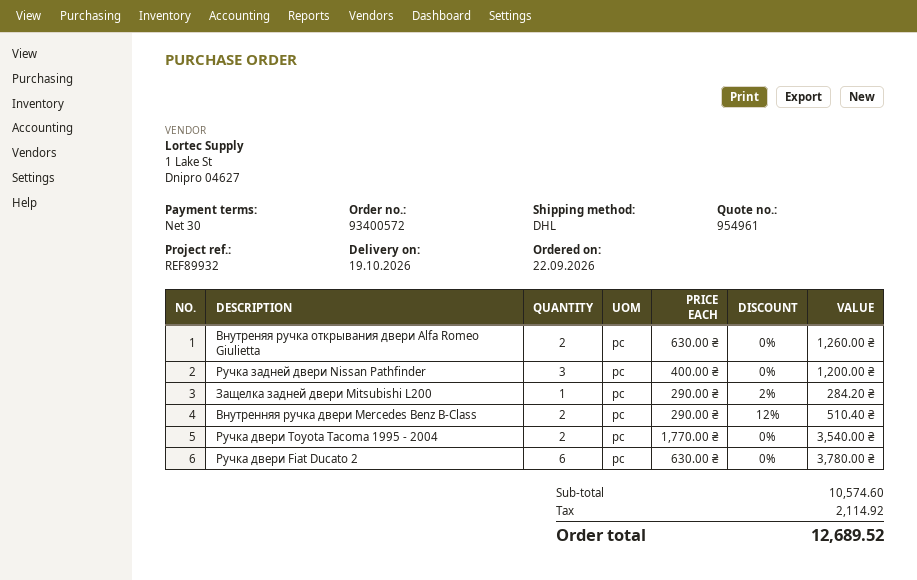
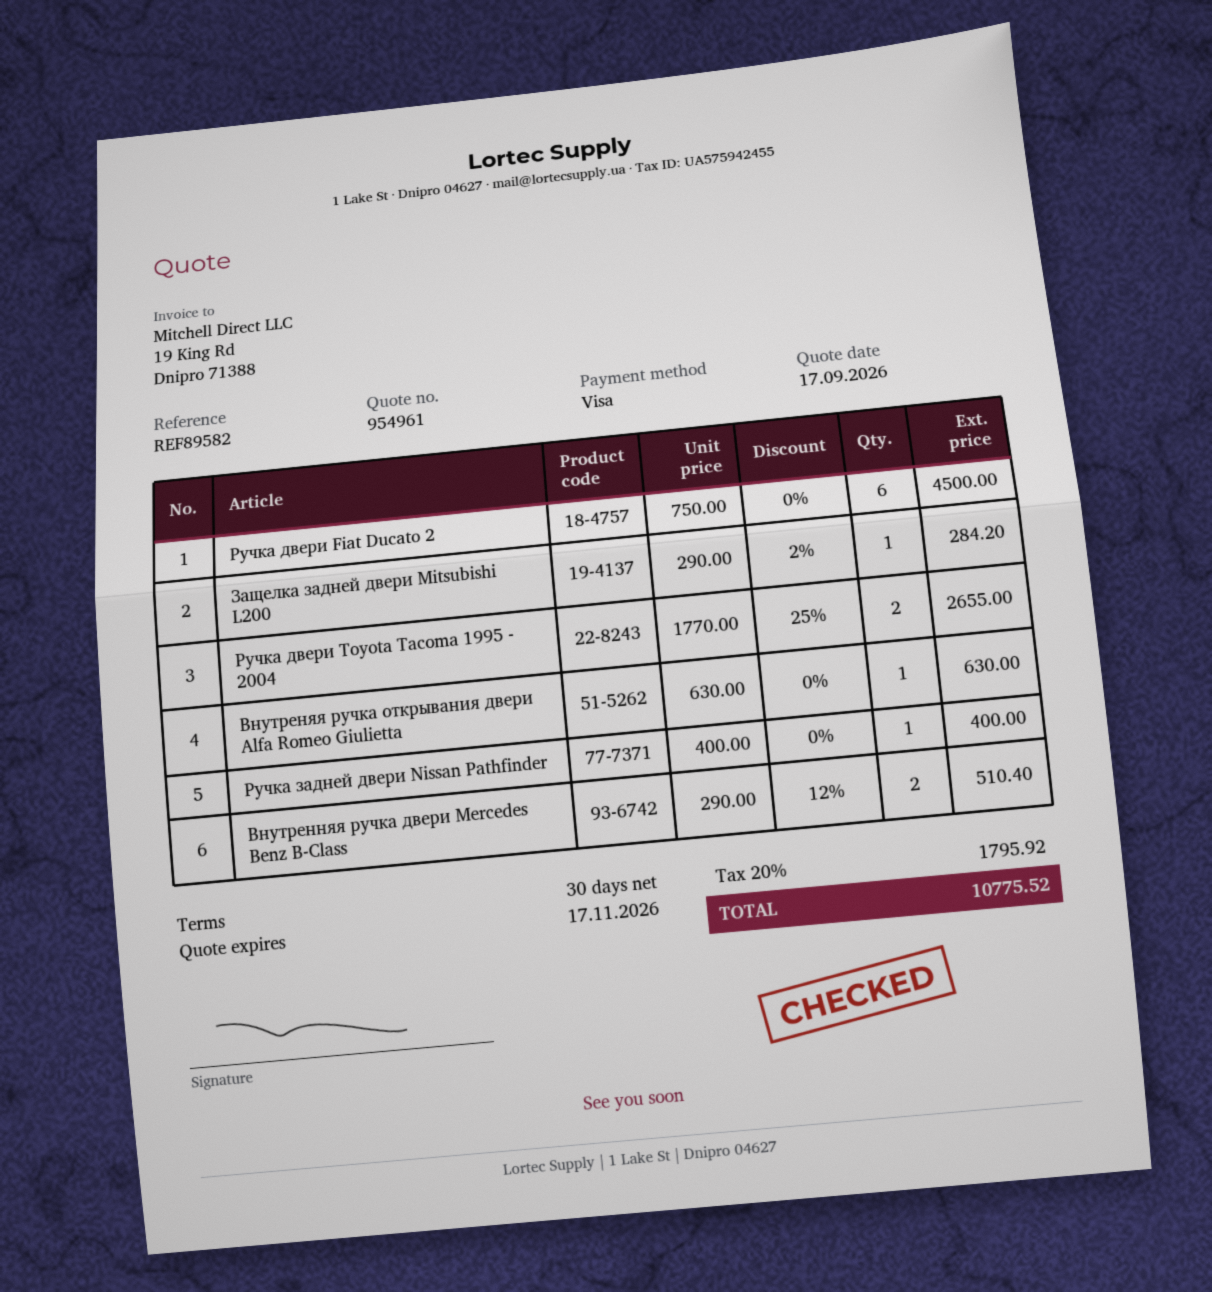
reference: REF89932 -> REF89582
Внутреняя ручка открывания двери Alfa Romeo Giulietta: 2 x 630.00 = 1260.00 -> 1 x 630.00 = 630.00
Ручка задней двери Nissan Pathfinder: 3 x 400.00 = 1200.00 -> 1 x 400.00 = 400.00
Ручка двери Toyota Tacoma 1995 - 2004: 2 x 1770.00 = 3540.00 -> 2 x 1770.00 - 25% = 2655.00
Ручка двери Fiat Ducato 2: 6 x 630.00 = 3780.00 -> 6 x 750.00 = 4500.00
tax: 2114.92 -> 1795.92
total: 12689.52 -> 10775.52

